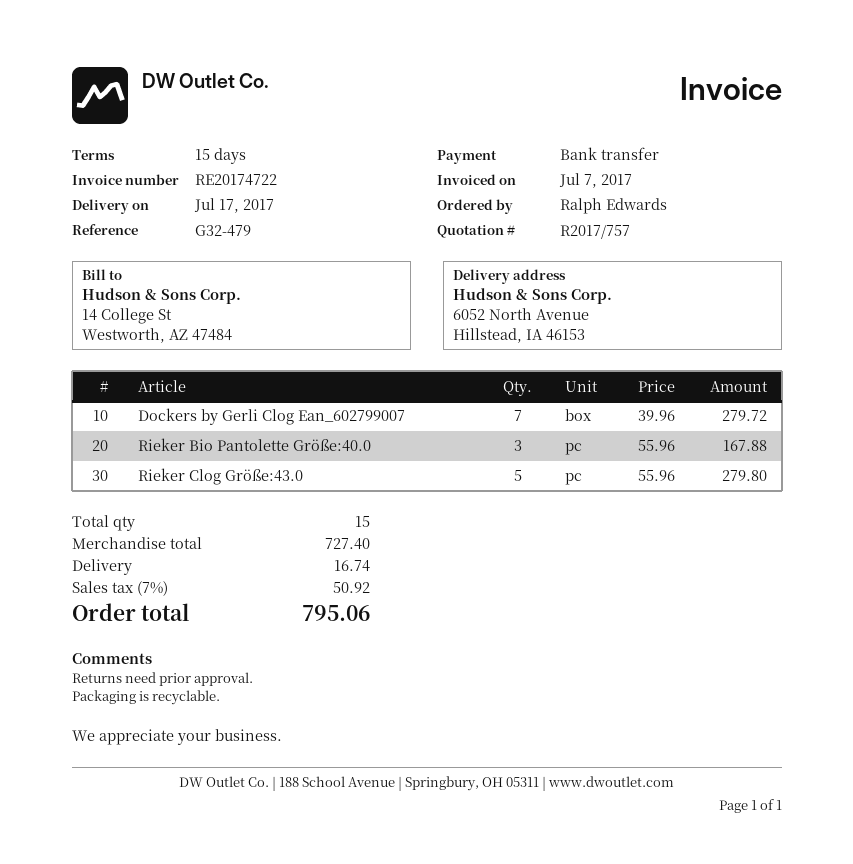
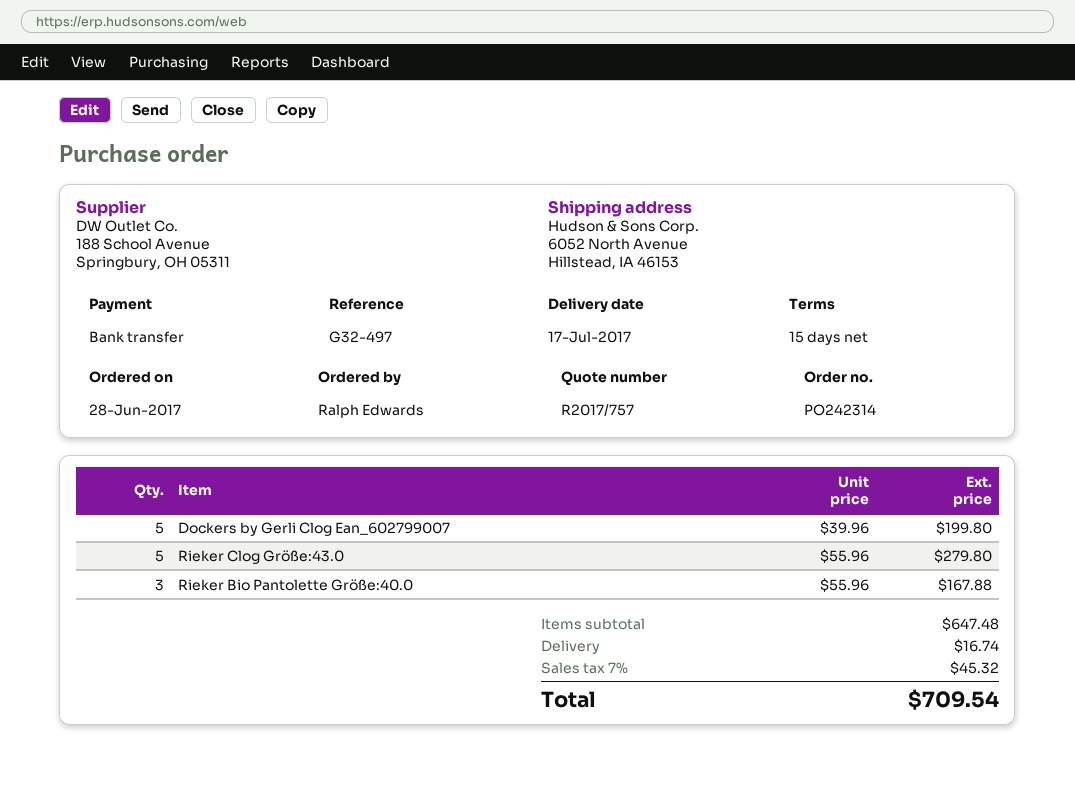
reference: G32-479 -> G32-497
Dockers by Gerli Clog Ean_602799007: 7 x 39.96 = 279.72 -> 5 x 39.96 = 199.80
subtotal: 727.40 -> 647.48
tax: 7% = 50.92 -> 7% = 45.32
total: 795.06 -> 709.54

